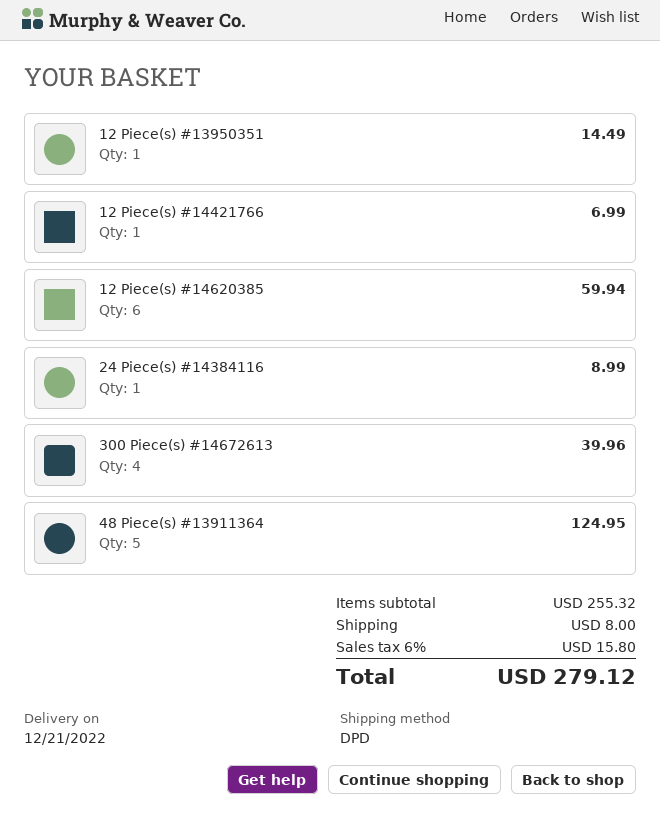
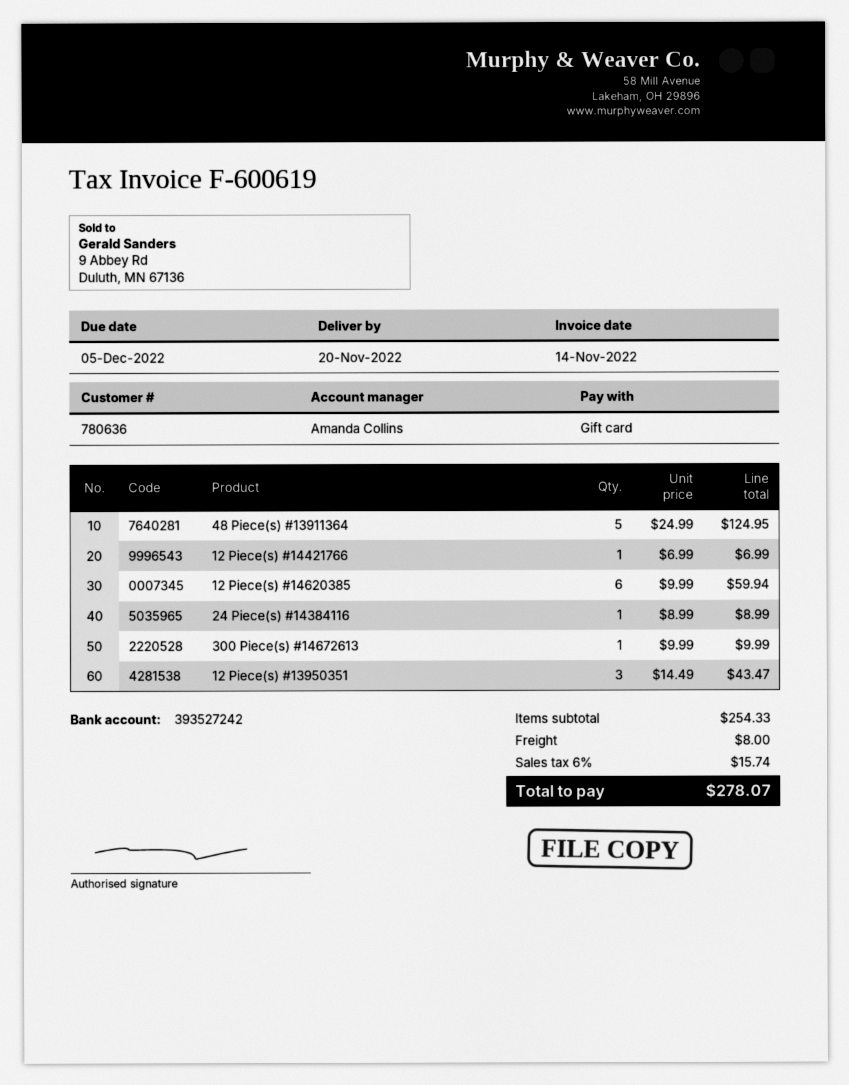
delivery date: 2022-12-21 -> 2022-11-20
12 Piece(s) #13950351: 1 for 14.49 -> 3 for 43.47
300 Piece(s) #14672613: 4 for 39.96 -> 1 for 9.99
subtotal: 255.32 -> 254.33
tax: 6% = 15.80 -> 6% = 15.74
total: 279.12 -> 278.07

